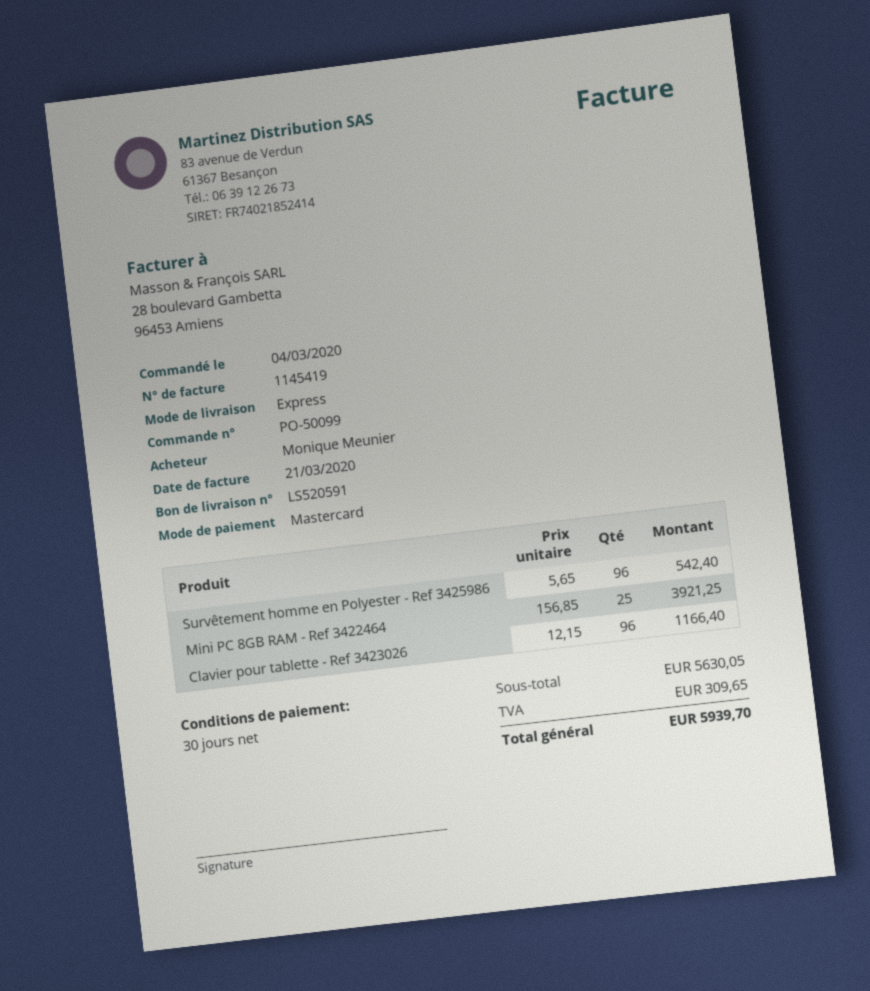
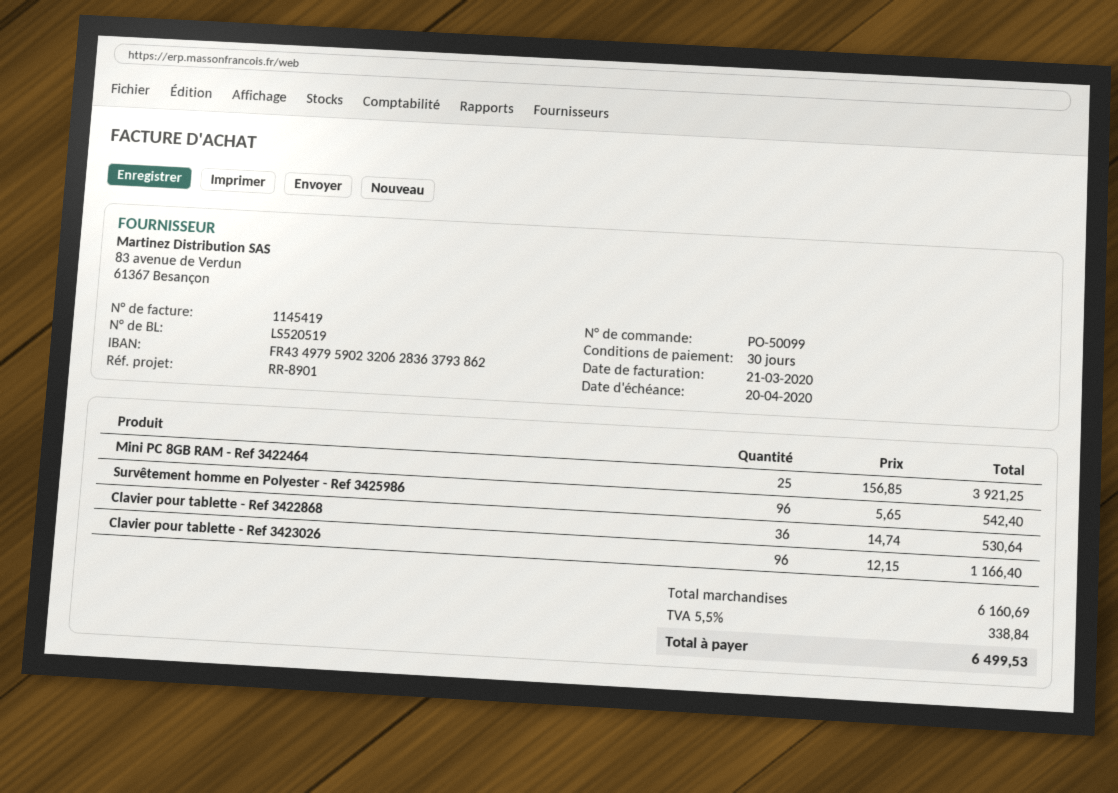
delivery note number: LS520591 -> LS520519
Clavier pour tablette - Ref 3422868: none -> 36 x 14.74 = 530.64
subtotal: 5630.05 -> 6160.69
tax: 309.65 -> 338.84
total: 5939.70 -> 6499.53

